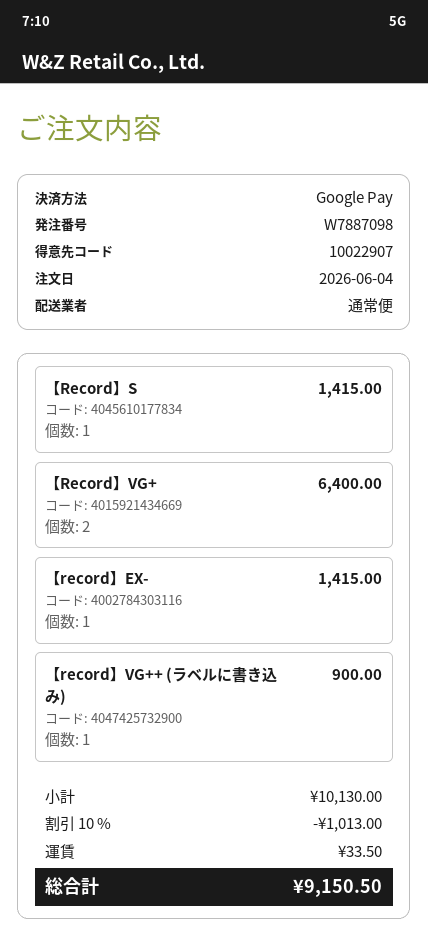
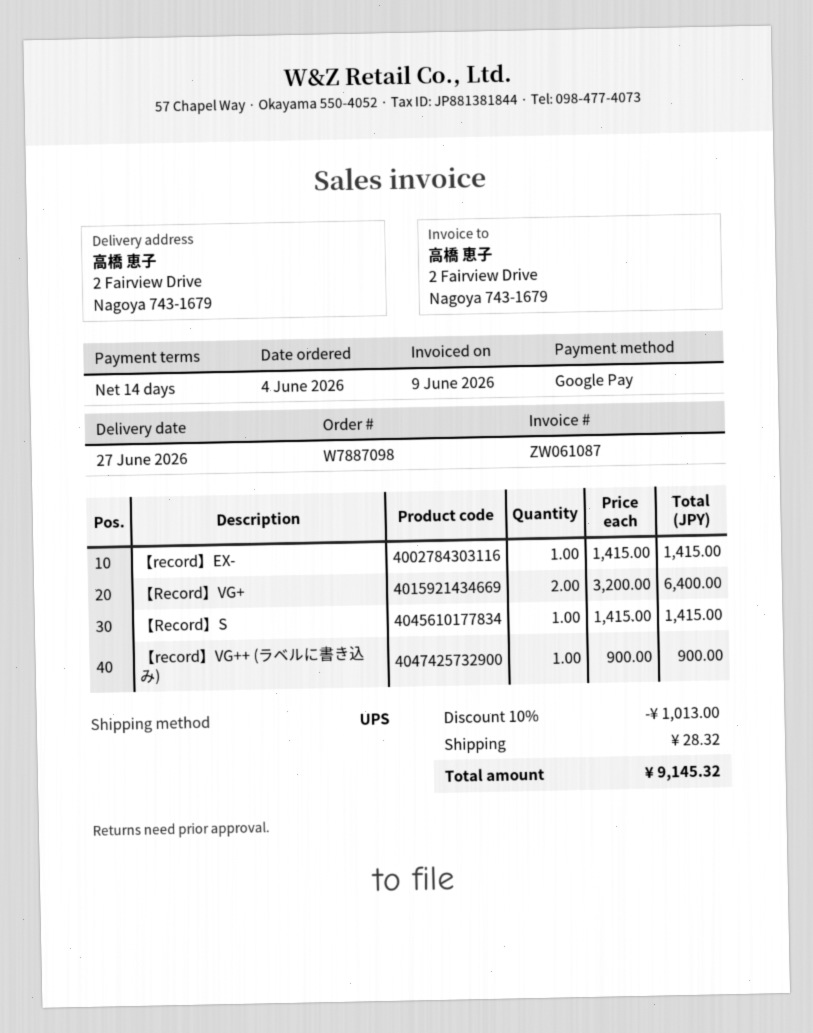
shipping method: standard -> UPS
shipping: 33.50 -> 28.32
total: 9150.50 -> 9145.32

